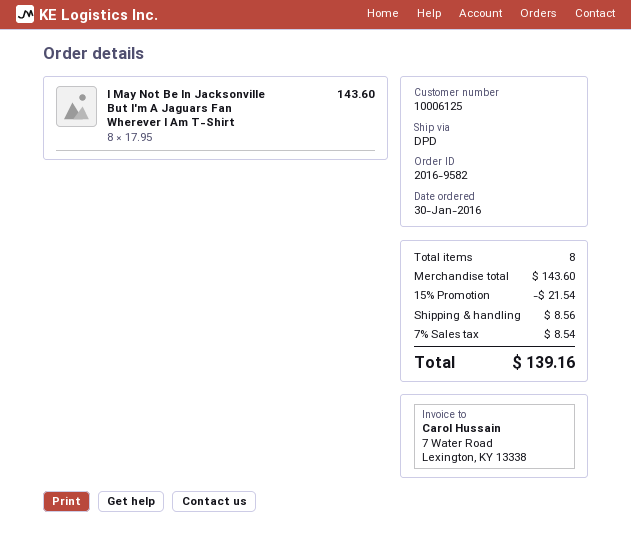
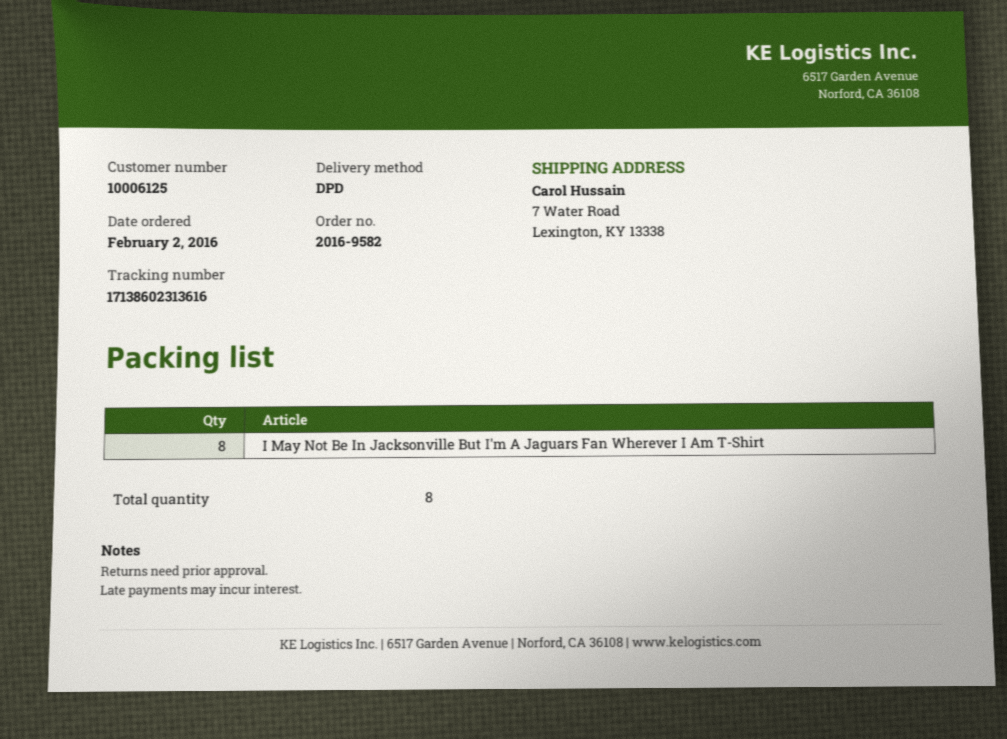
order date: 2016-01-30 -> 2016-02-02

